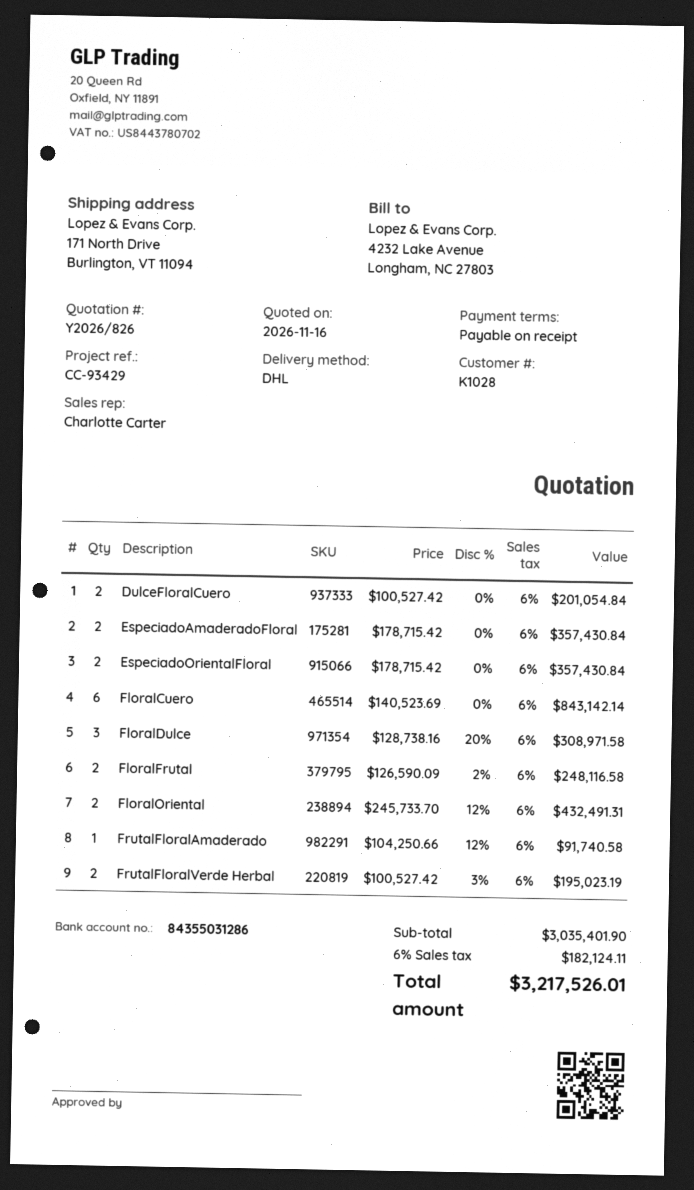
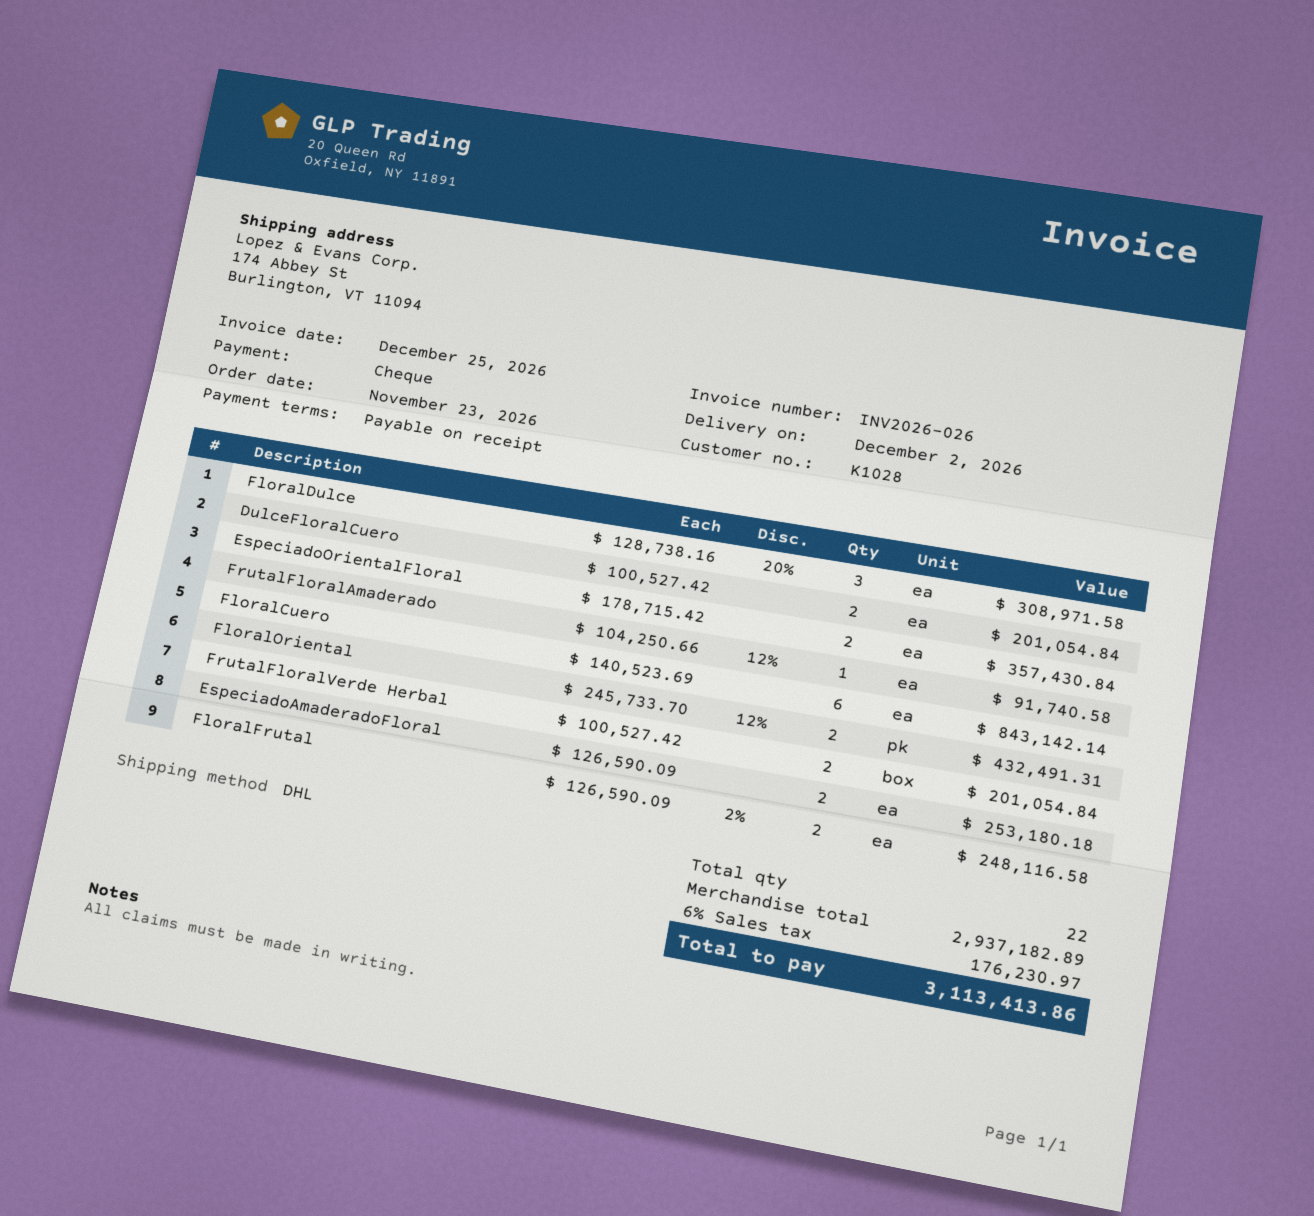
ship to: 171 North Drive, Burlington, VT 11094 -> 174 Abbey St, Burlington, VT 11094
EspeciadoAmaderadoFloral: 2 x 178715.42 = 357430.84 -> 2 x 126590.09 = 253180.18
FrutalFloralVerde Herbal: 2 x 100527.42 - 3% = 195023.19 -> 2 x 100527.42 = 201054.84
subtotal: 3035401.90 -> 2937182.89
tax: 6% = 182124.11 -> 6% = 176230.97
total: 3217526.01 -> 3113413.86

